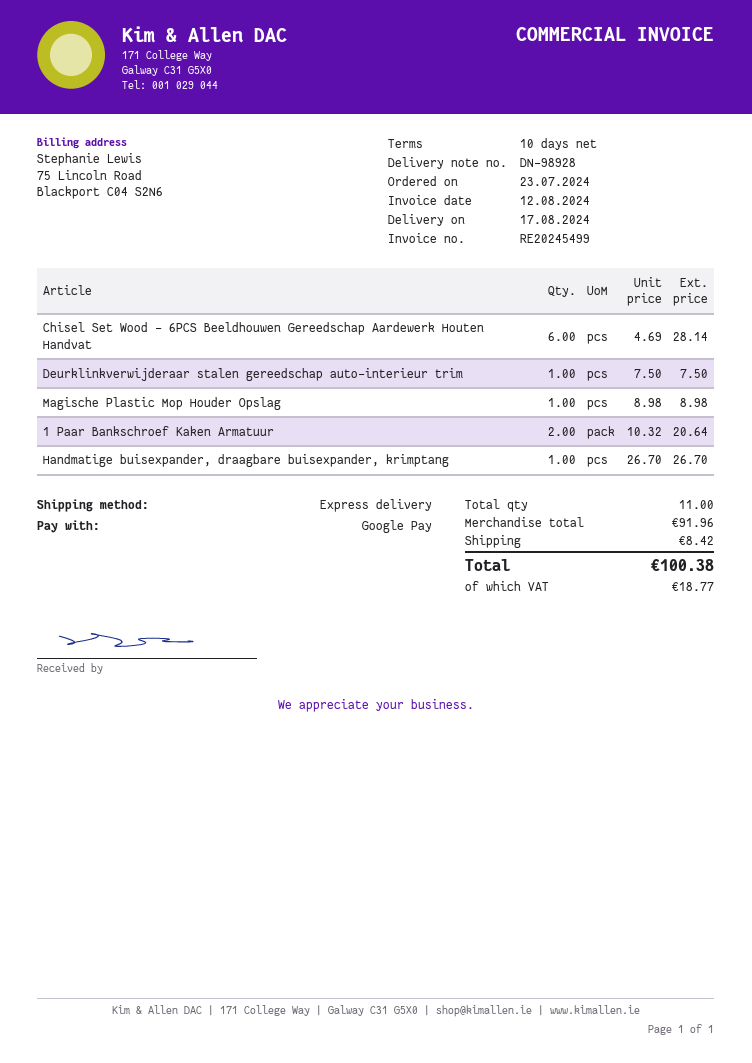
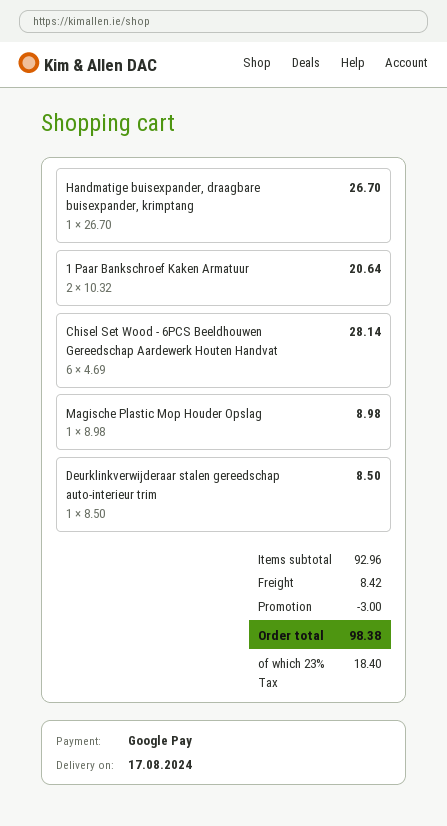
Deurklinkverwijderaar stalen gereedschap auto-interieur trim: 1 x 7.50 = 7.50 -> 1 x 8.50 = 8.50
subtotal: 91.96 -> 92.96
discount: none -> 3.00
tax: 18.77 -> 18.40
total: 100.38 -> 98.38

